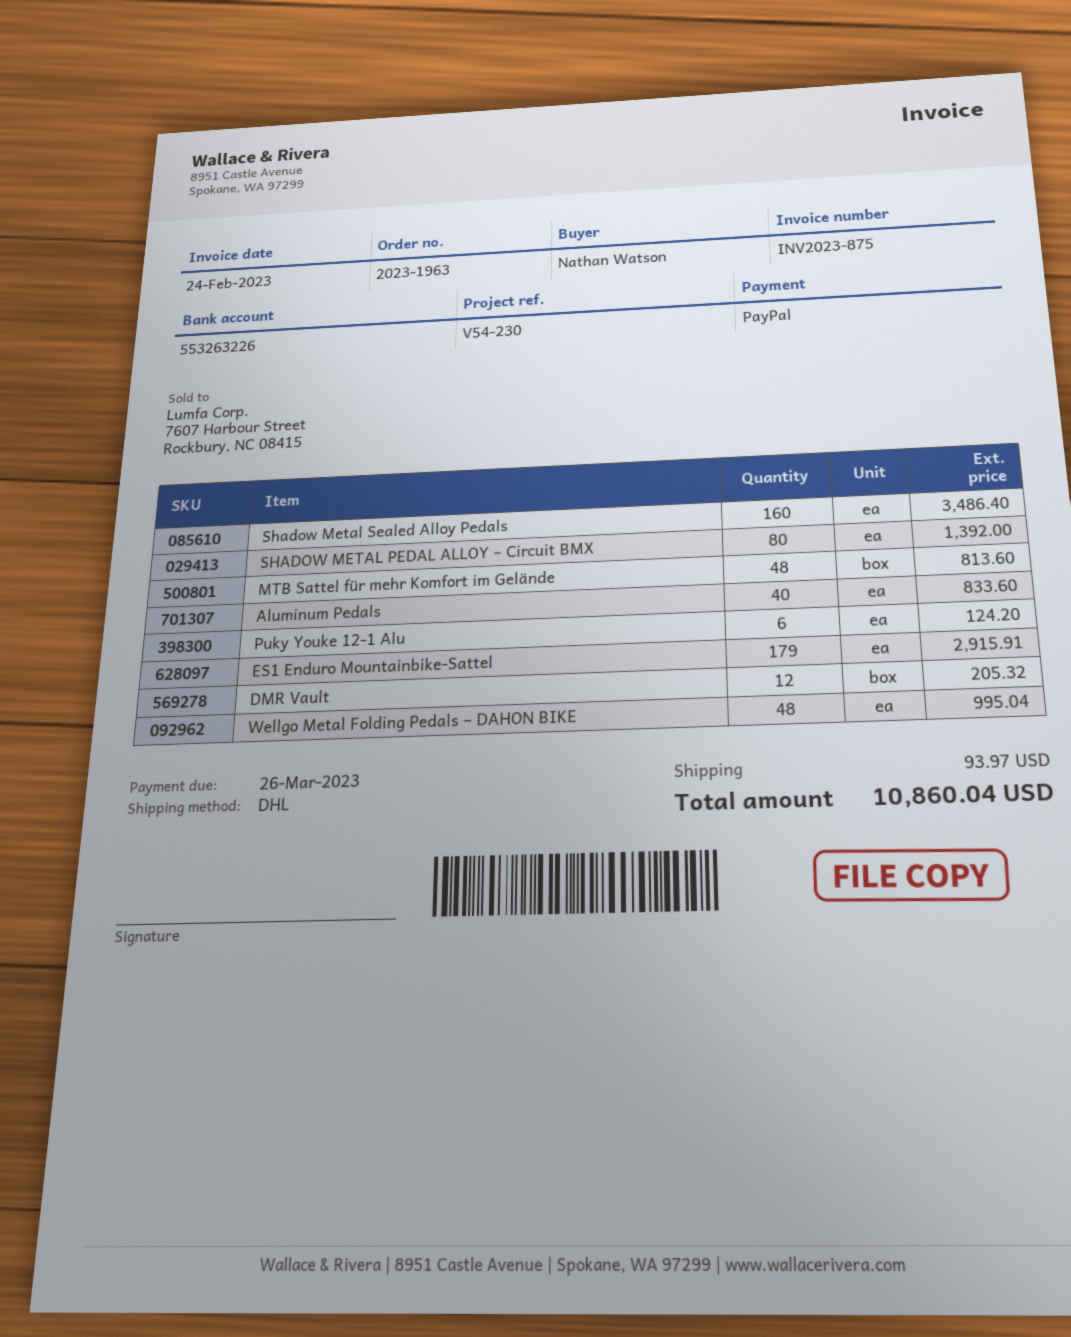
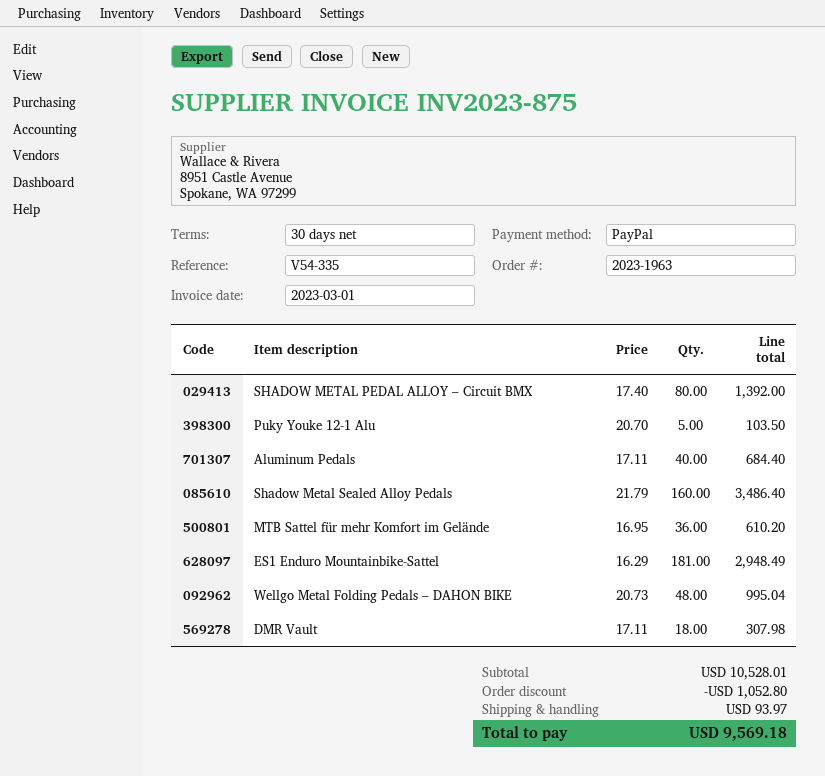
invoice date: 2023-02-24 -> 2023-03-01
reference: V54-230 -> V54-335
MTB Sattel für mehr Komfort im Gelände: 48 for 813.60 -> 36 for 610.20
Aluminum Pedals: 40 for 833.60 -> 40 for 684.40
Puky Youke 12-1 Alu: 6 for 124.20 -> 5 for 103.50
ES1 Enduro Mountainbike-Sattel: 179 for 2915.91 -> 181 for 2948.49
DMR Vault: 12 for 205.32 -> 18 for 307.98
discount: none -> 1052.80
total: 10860.04 -> 9569.18

